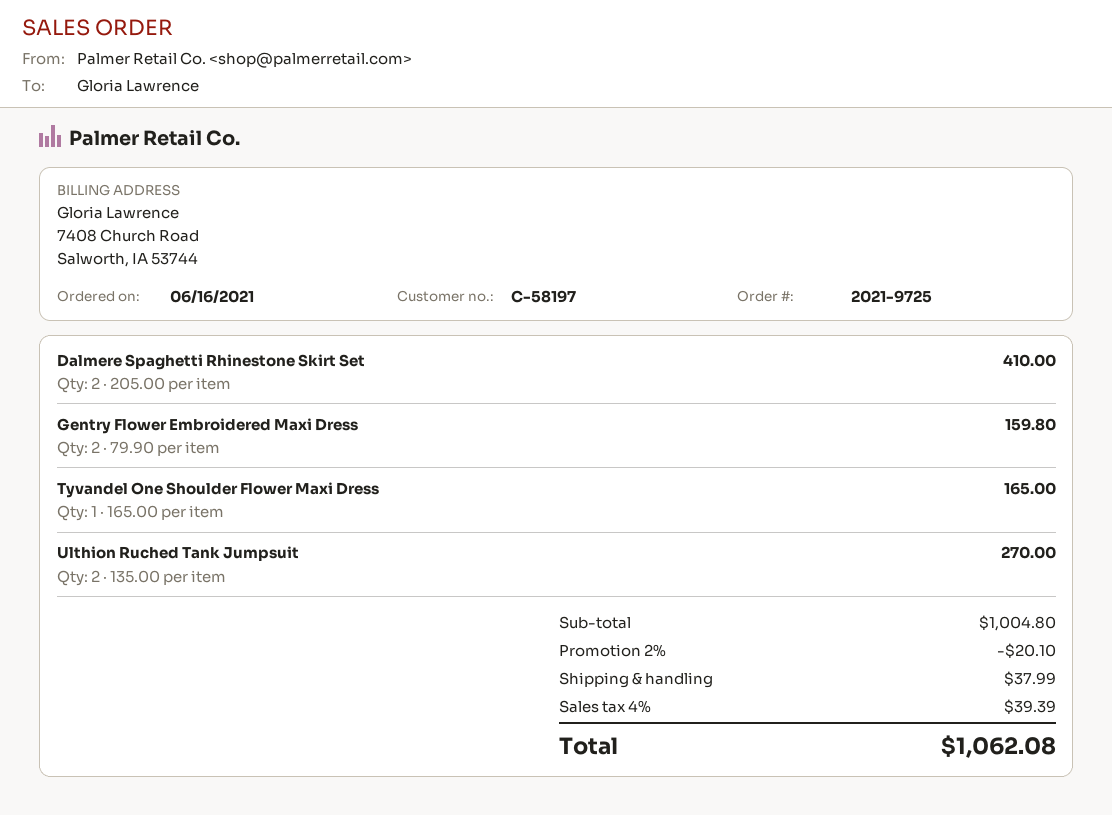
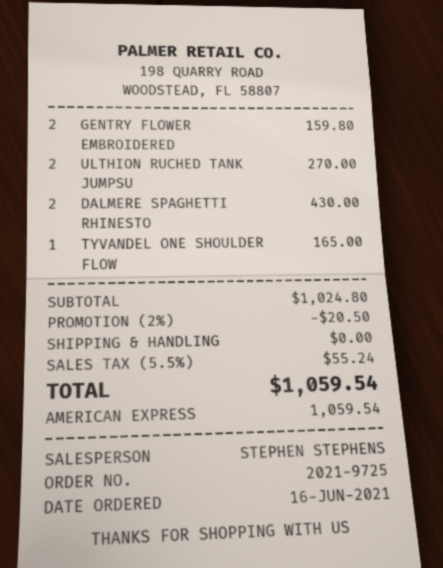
Dalmere Spaghetti Rhinestone Skirt Set: 2 for 410.00 -> 2 for 430.00
subtotal: 1004.80 -> 1024.80
discount: 2% = 20.10 -> 2% = 20.50
shipping: 37.99 -> 0.00
tax: 4% = 39.39 -> 5.5% = 55.24
total: 1062.08 -> 1059.54

